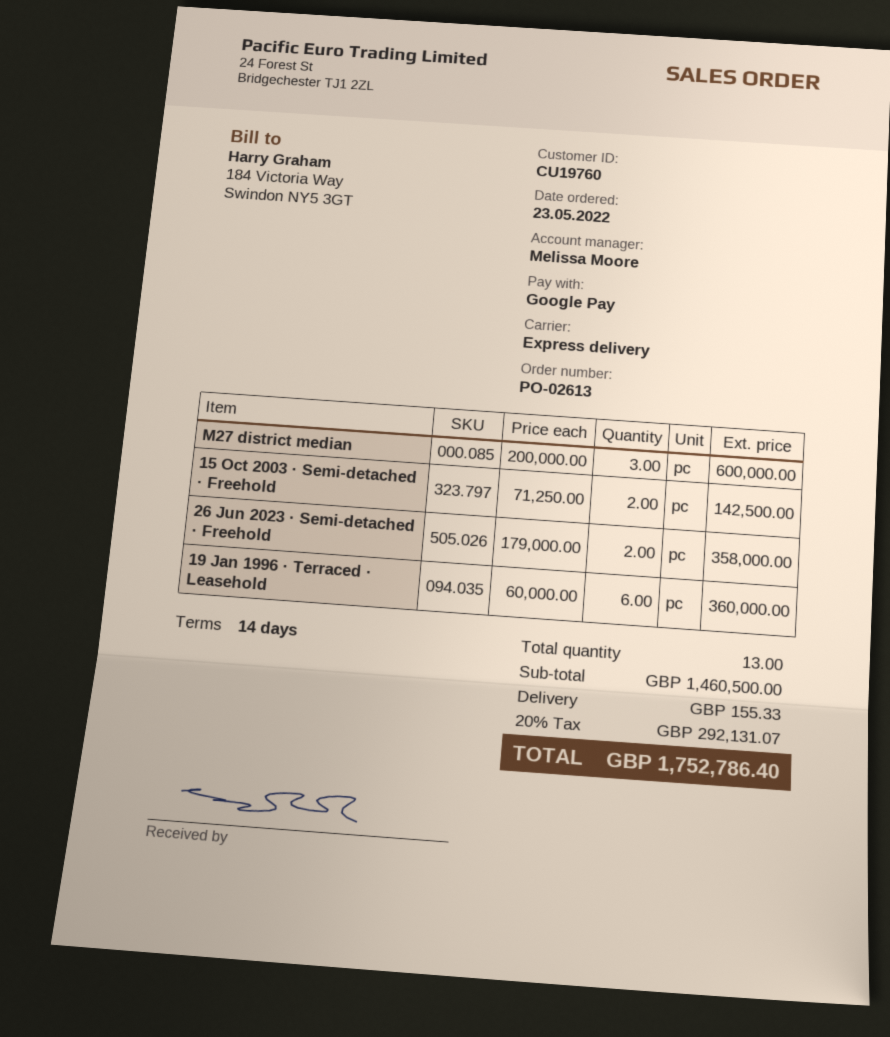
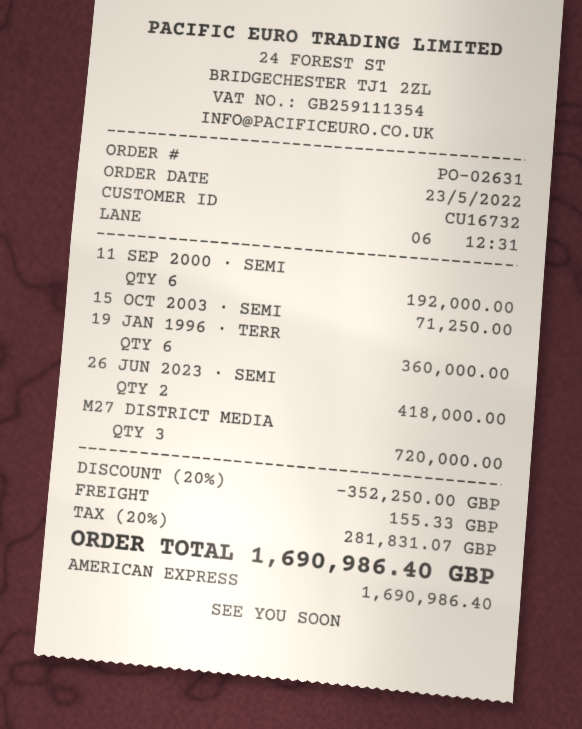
order number: PO-02613 -> PO-02631
customer number: CU19760 -> CU16732
payment method: Google Pay -> American Express
M27 district median: 3 for 600000.00 -> 3 for 720000.00
15 Oct 2003 · Semi-detached · Freehold: 2 for 142500.00 -> 1 for 71250.00
26 Jun 2023 · Semi-detached · Freehold: 2 for 358000.00 -> 2 for 418000.00
11 SEP 2000 · SEMI: none -> 6 for 192000.00
discount: none -> 20% = 352250.00
tax: 20% = 292131.07 -> 20% = 281831.07
total: 1752786.40 -> 1690986.40

